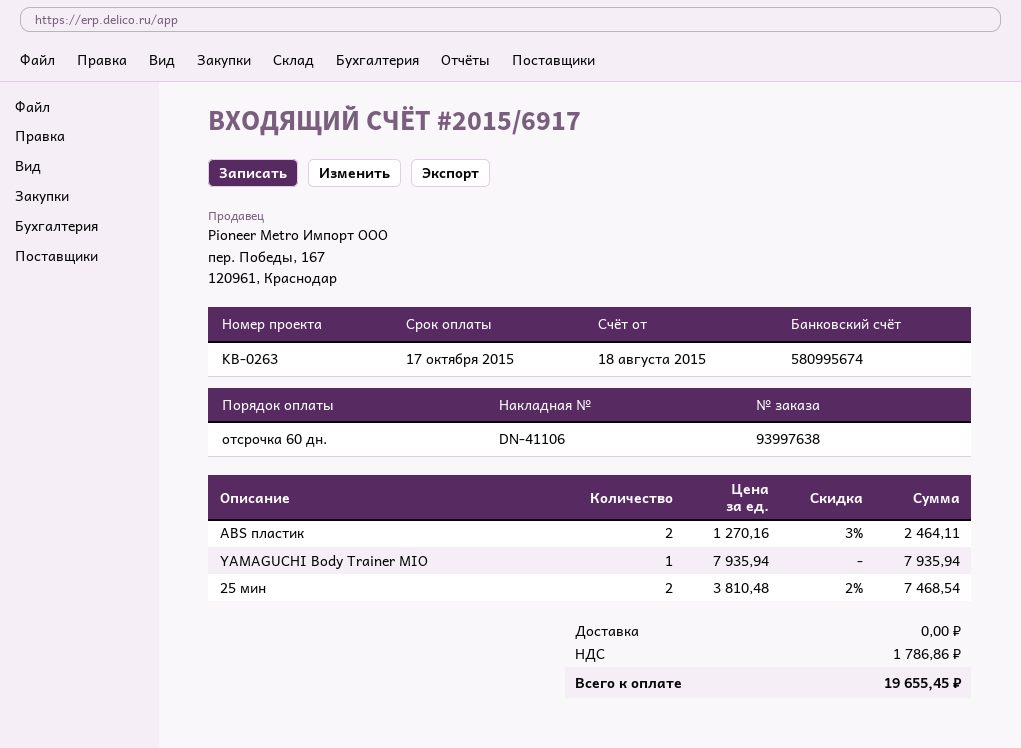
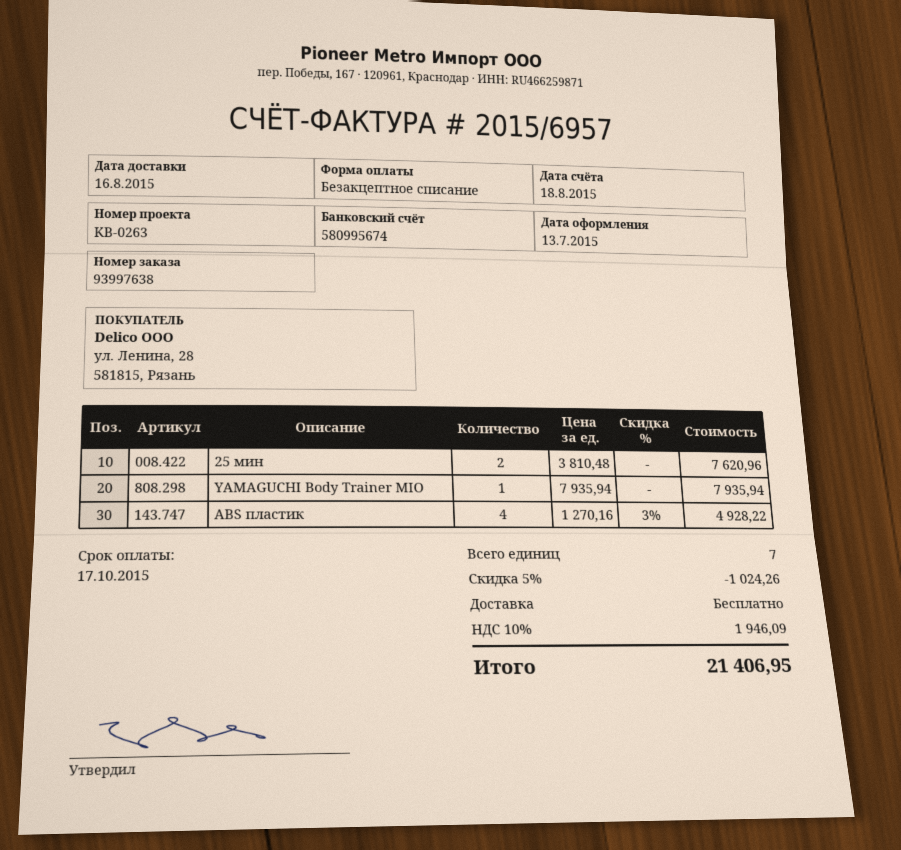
invoice number: 2015/6917 -> 2015/6957
ABS пластик: 2 x 1270.16 - 3% = 2464.11 -> 4 x 1270.16 - 3% = 4928.22
25 мин: 2 x 3810.48 - 2% = 7468.54 -> 2 x 3810.48 = 7620.96
discount: none -> 5% = 1024.26
tax: 1786.86 -> 1946.09
total: 19655.45 -> 21406.95

